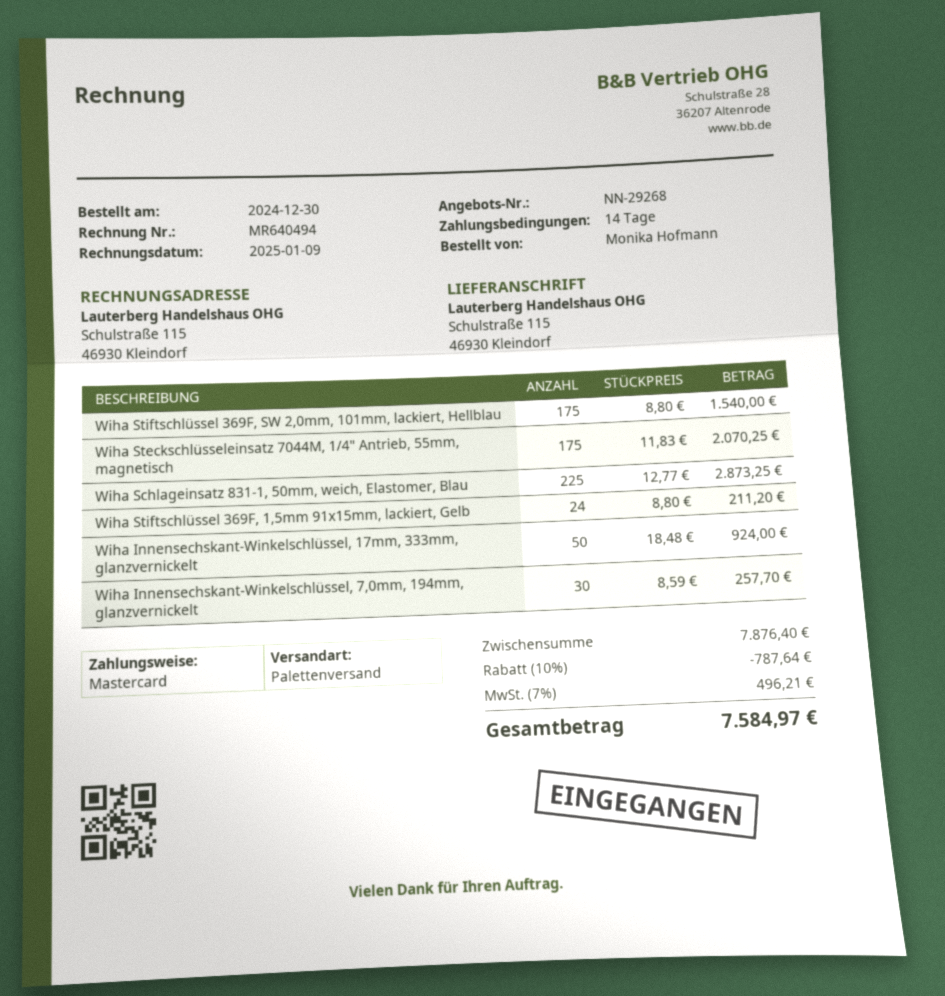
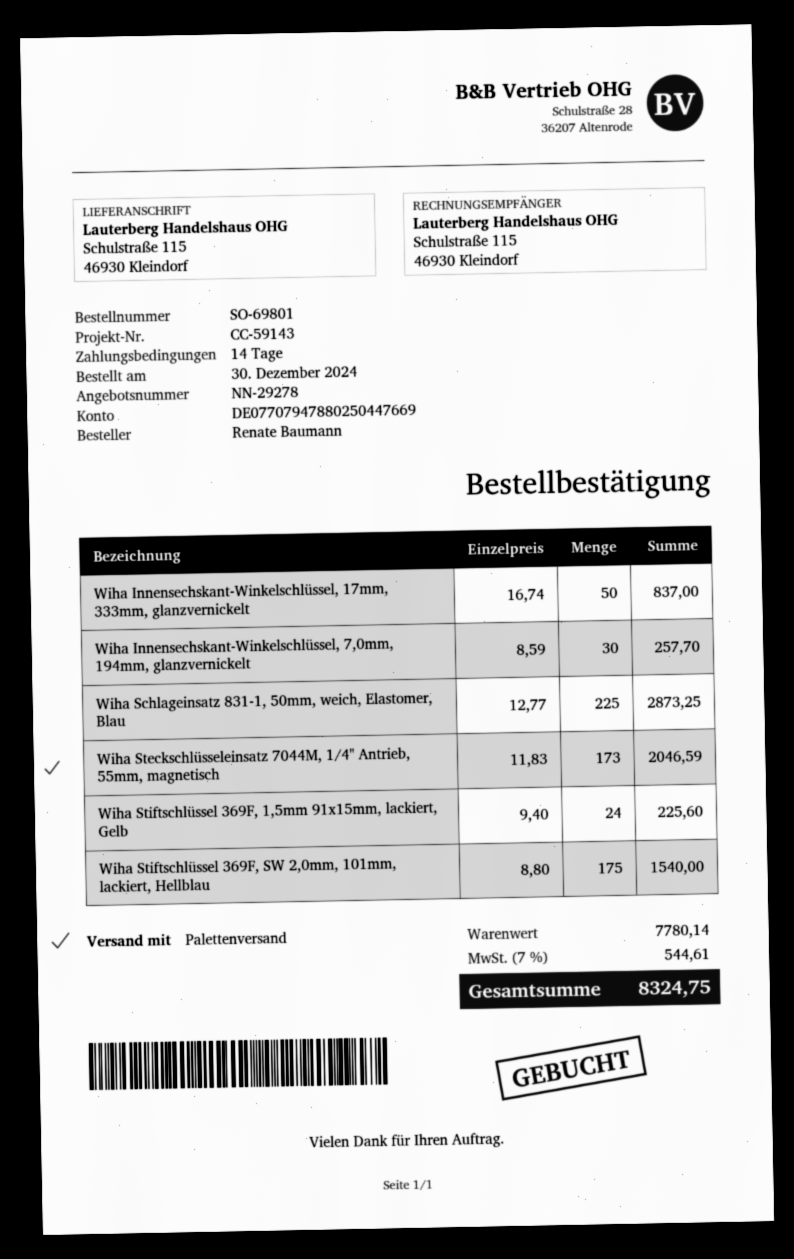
quote number: NN-29268 -> NN-29278
ordered by: Monika Hofmann -> Renate Baumann
Wiha Steckschlüsseleinsatz 7044M, 1/4" Antrieb, 55mm, magnetisch: 175 x 11.83 = 2070.25 -> 173 x 11.83 = 2046.59
Wiha Stiftschlüssel 369F, 1,5mm 91x15mm, lackiert, Gelb: 24 x 8.80 = 211.20 -> 24 x 9.40 = 225.60
Wiha Innensechskant-Winkelschlüssel, 17mm, 333mm, glanzvernickelt: 50 x 18.48 = 924.00 -> 50 x 16.74 = 837.00
subtotal: 7876.40 -> 7780.14
discount: 10% = 787.64 -> none
tax: 7% = 496.21 -> 7% = 544.61
total: 7584.97 -> 8324.75

